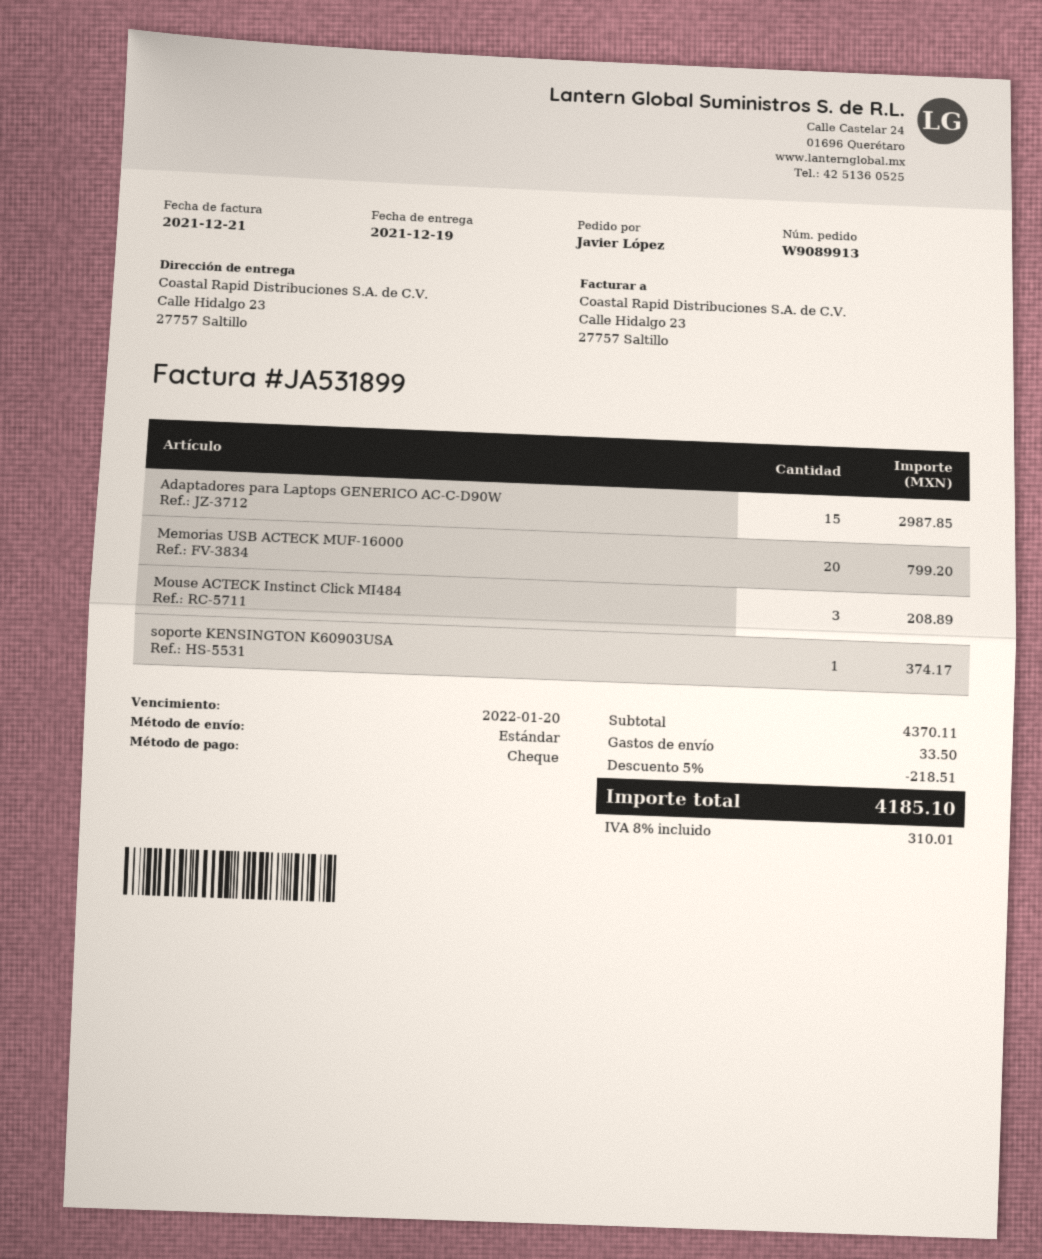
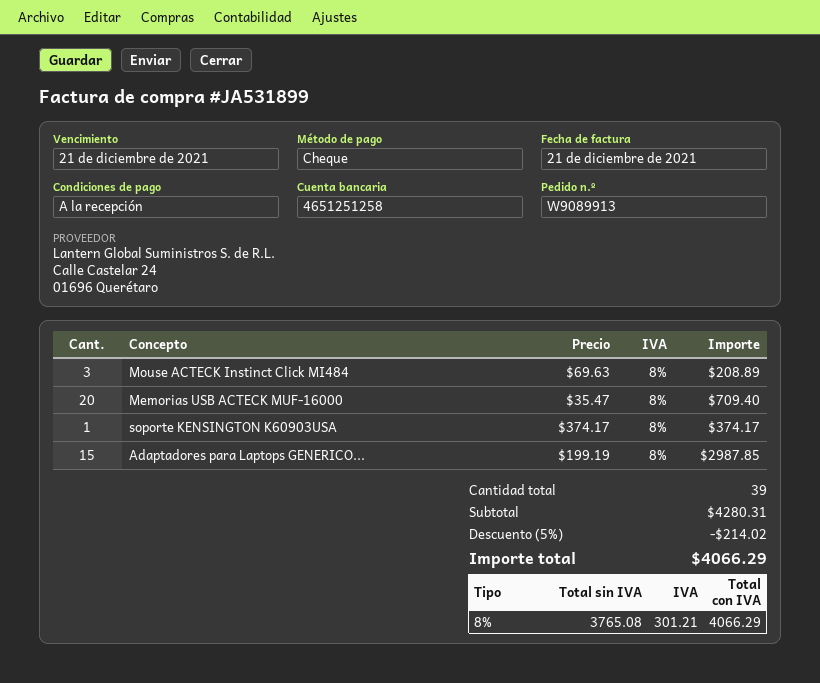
due date: 2022-01-20 -> 2021-12-21
Memorias USB ACTECK MUF-16000: 20 for 799.20 -> 20 for 709.40
subtotal: 4370.11 -> 4280.31
discount: 5% = 218.51 -> 5% = 214.02
shipping: 33.50 -> none
tax: 8% = 310.01 -> 8% = 301.21
total: 4185.10 -> 4066.29

